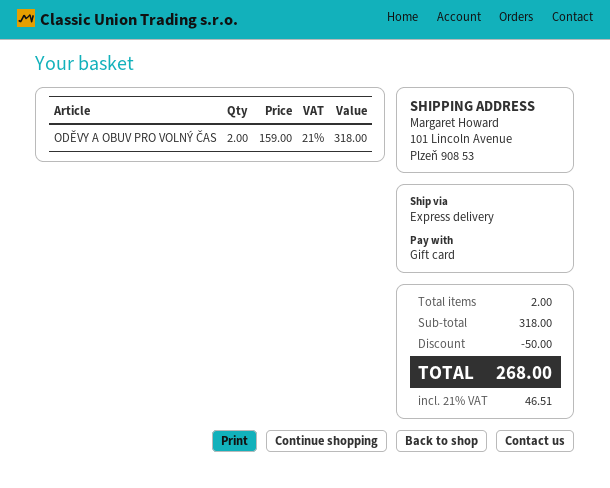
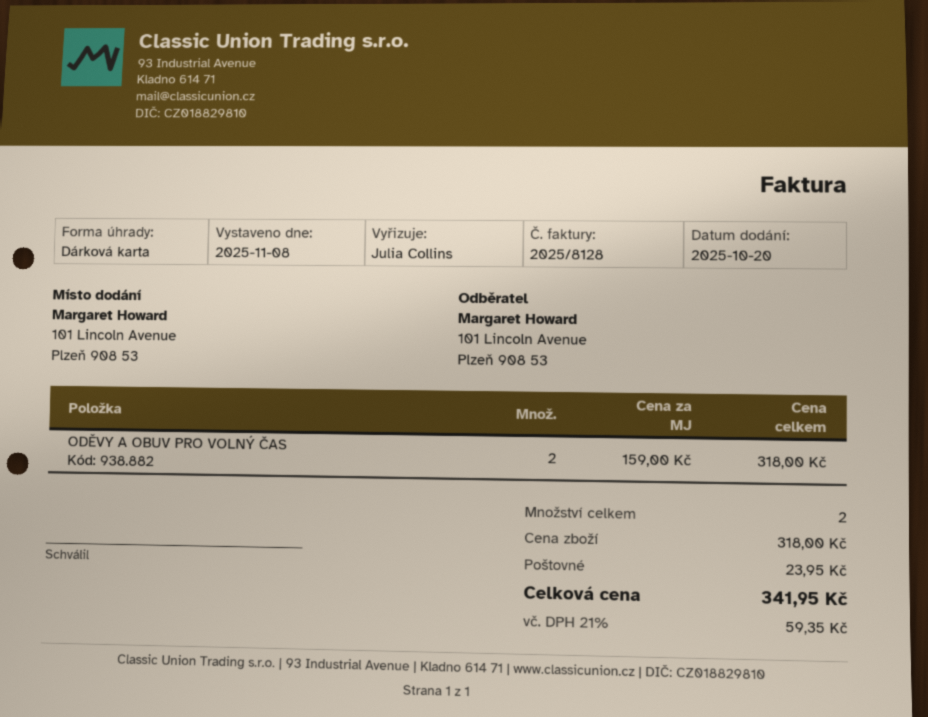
discount: 50.00 -> none
shipping: none -> 23.95
tax: 21% = 46.51 -> 21% = 59.35
total: 268.00 -> 341.95

